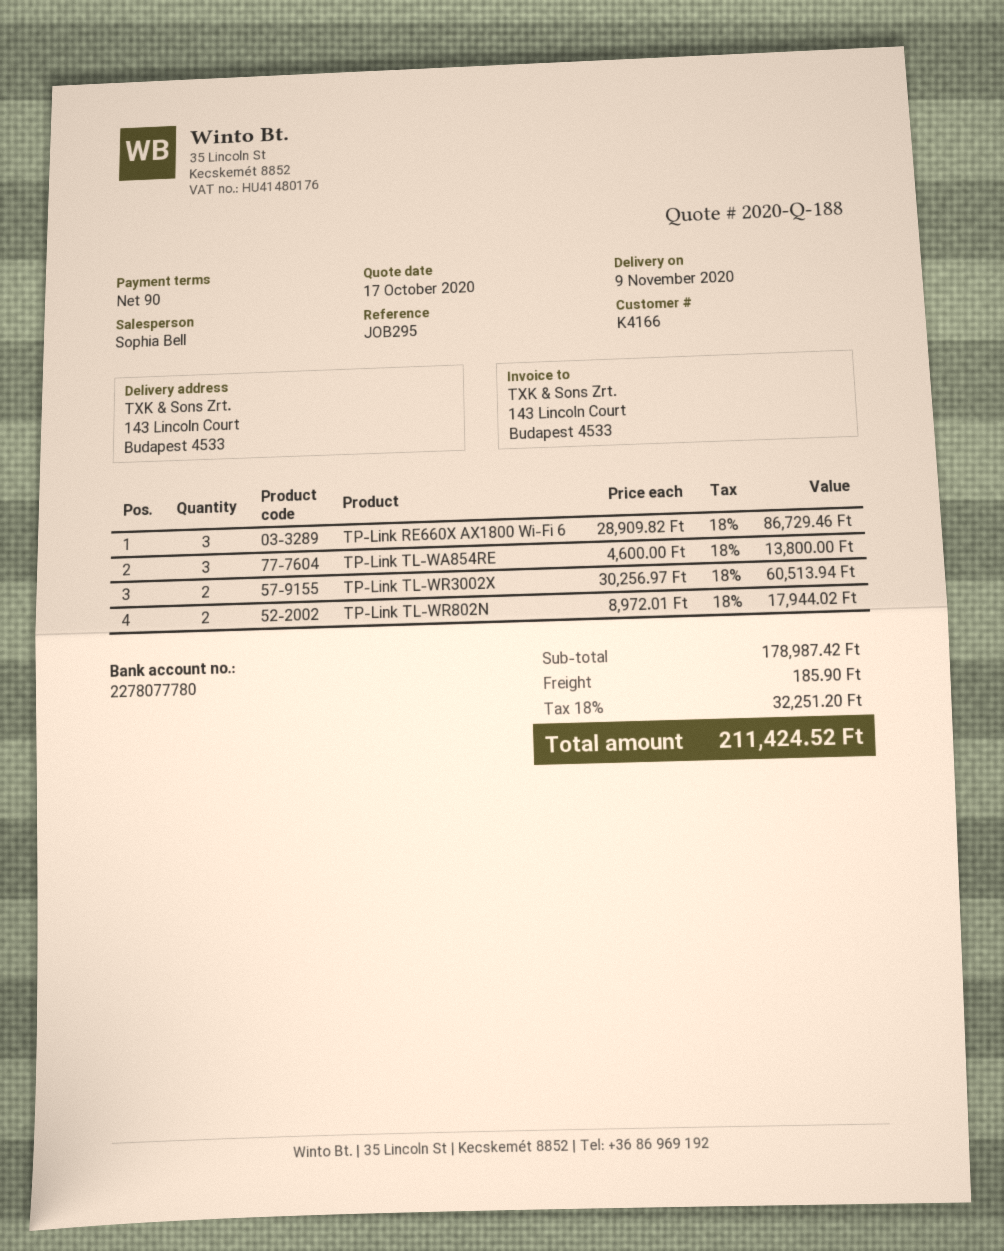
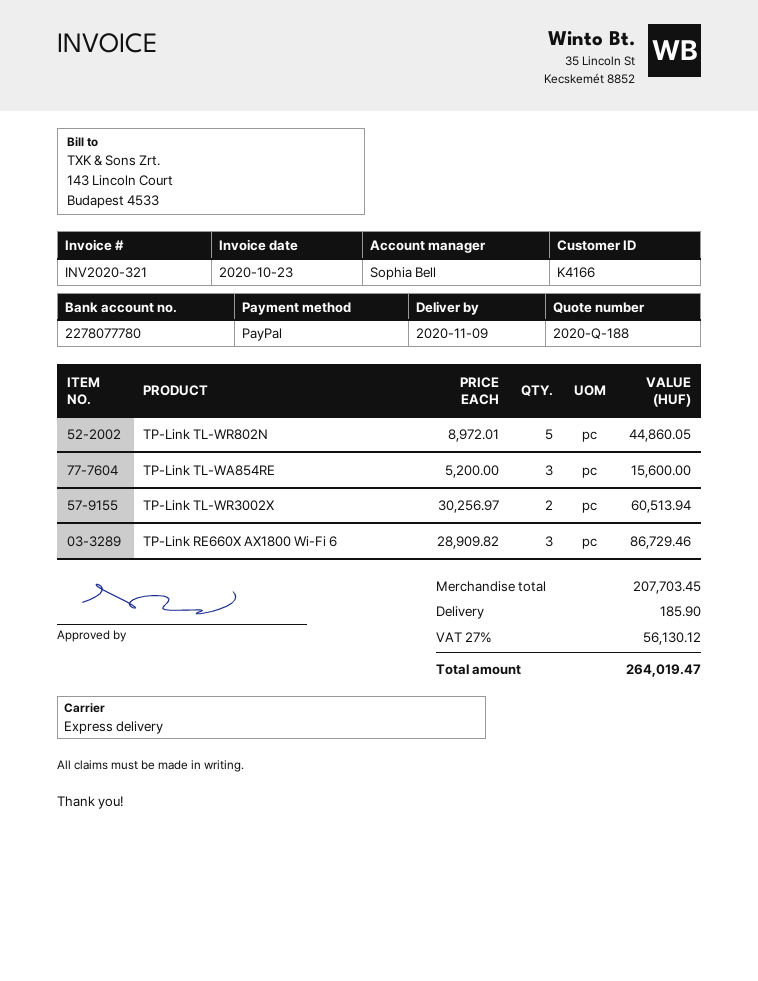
TP-Link TL-WA854RE: 3 x 4600.00 = 13800.00 -> 3 x 5200.00 = 15600.00
TP-Link TL-WR802N: 2 x 8972.01 = 17944.02 -> 5 x 8972.01 = 44860.05
subtotal: 178987.42 -> 207703.45
tax: 18% = 32251.20 -> 27% = 56130.12
total: 211424.52 -> 264019.47

